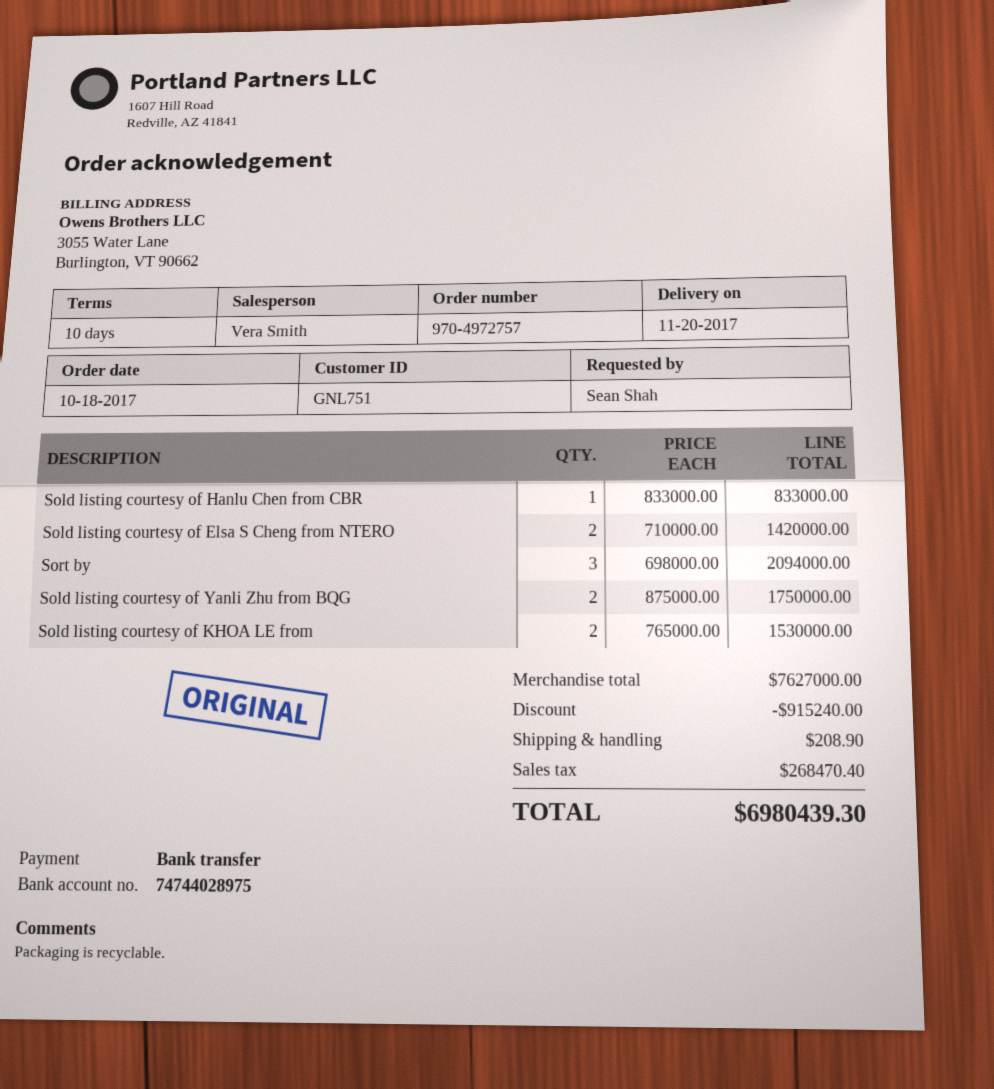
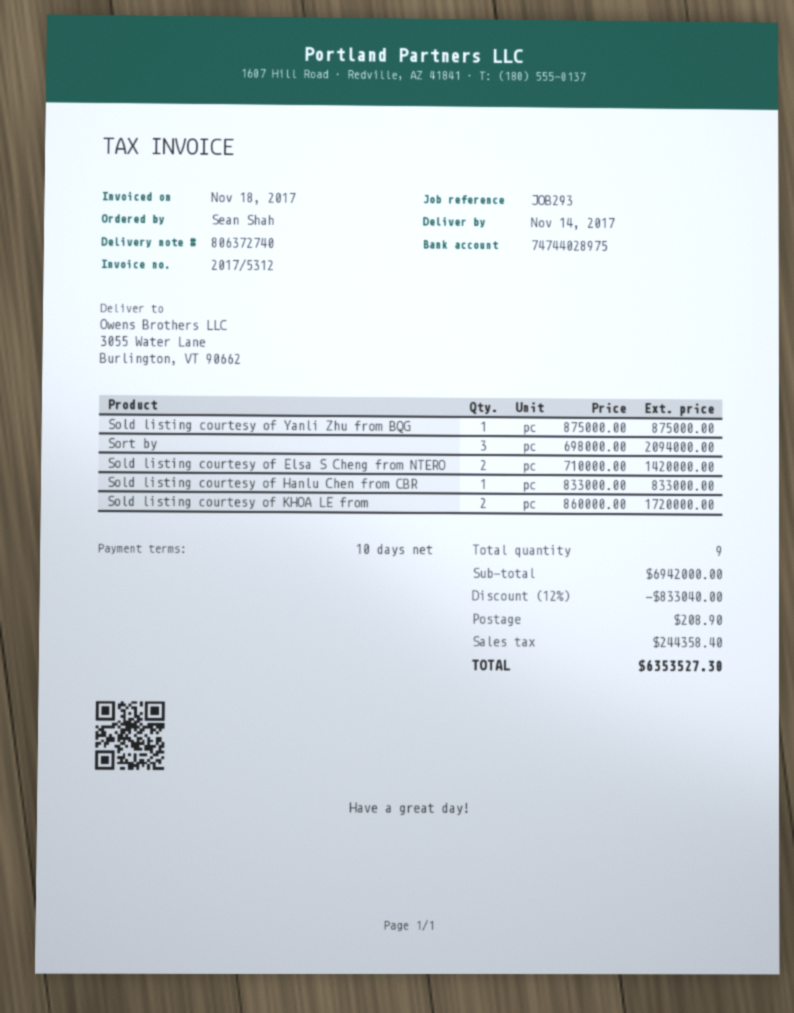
delivery date: 2017-11-20 -> 2017-11-14
Sold listing courtesy of Yanli Zhu from BQG: 2 x 875000.00 = 1750000.00 -> 1 x 875000.00 = 875000.00
Sold listing courtesy of KHOA LE from: 2 x 765000.00 = 1530000.00 -> 2 x 860000.00 = 1720000.00
subtotal: 7627000.00 -> 6942000.00
discount: 915240.00 -> 833040.00
tax: 268470.40 -> 244358.40
total: 6980439.30 -> 6353527.30

